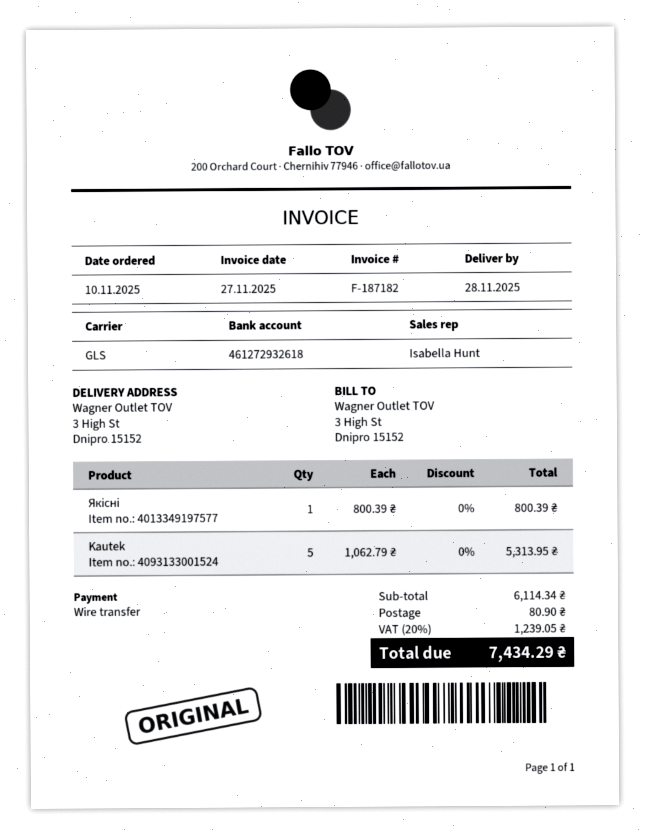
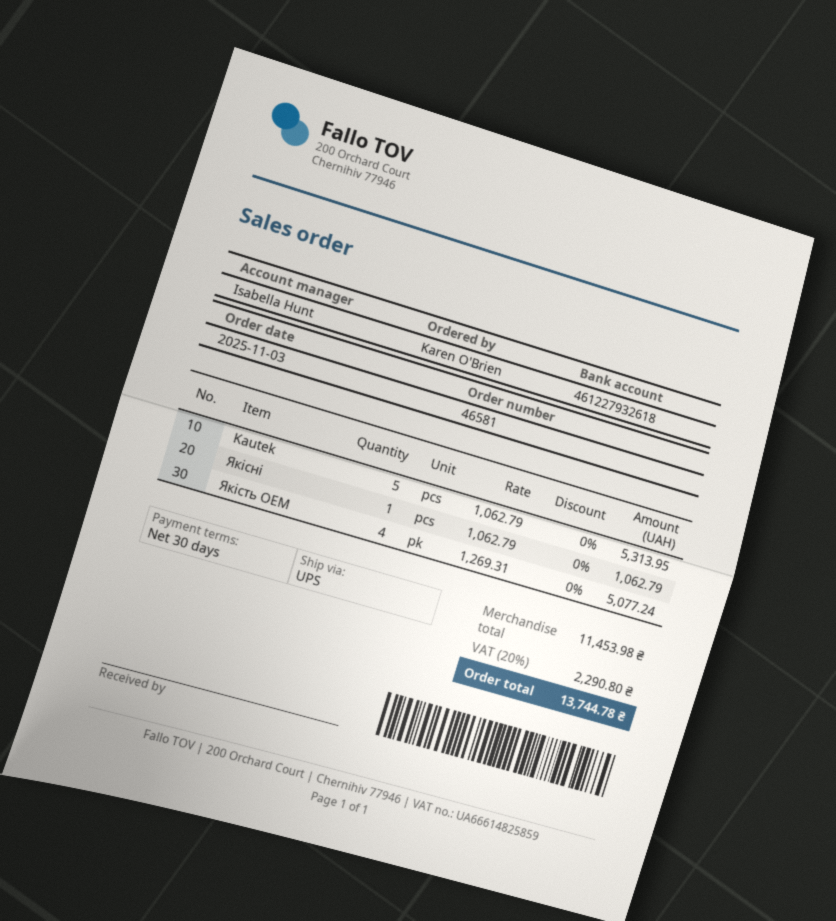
order date: 2025-11-10 -> 2025-11-03
bank account: 461272932618 -> 461227932618
shipping method: GLS -> UPS
Якісні: 1 x 800.39 = 800.39 -> 1 x 1062.79 = 1062.79
Якість OEM: none -> 4 x 1269.31 = 5077.24
subtotal: 6114.34 -> 11453.98
shipping: 80.90 -> none
tax: 20% = 1239.05 -> 20% = 2290.80
total: 7434.29 -> 13744.78

